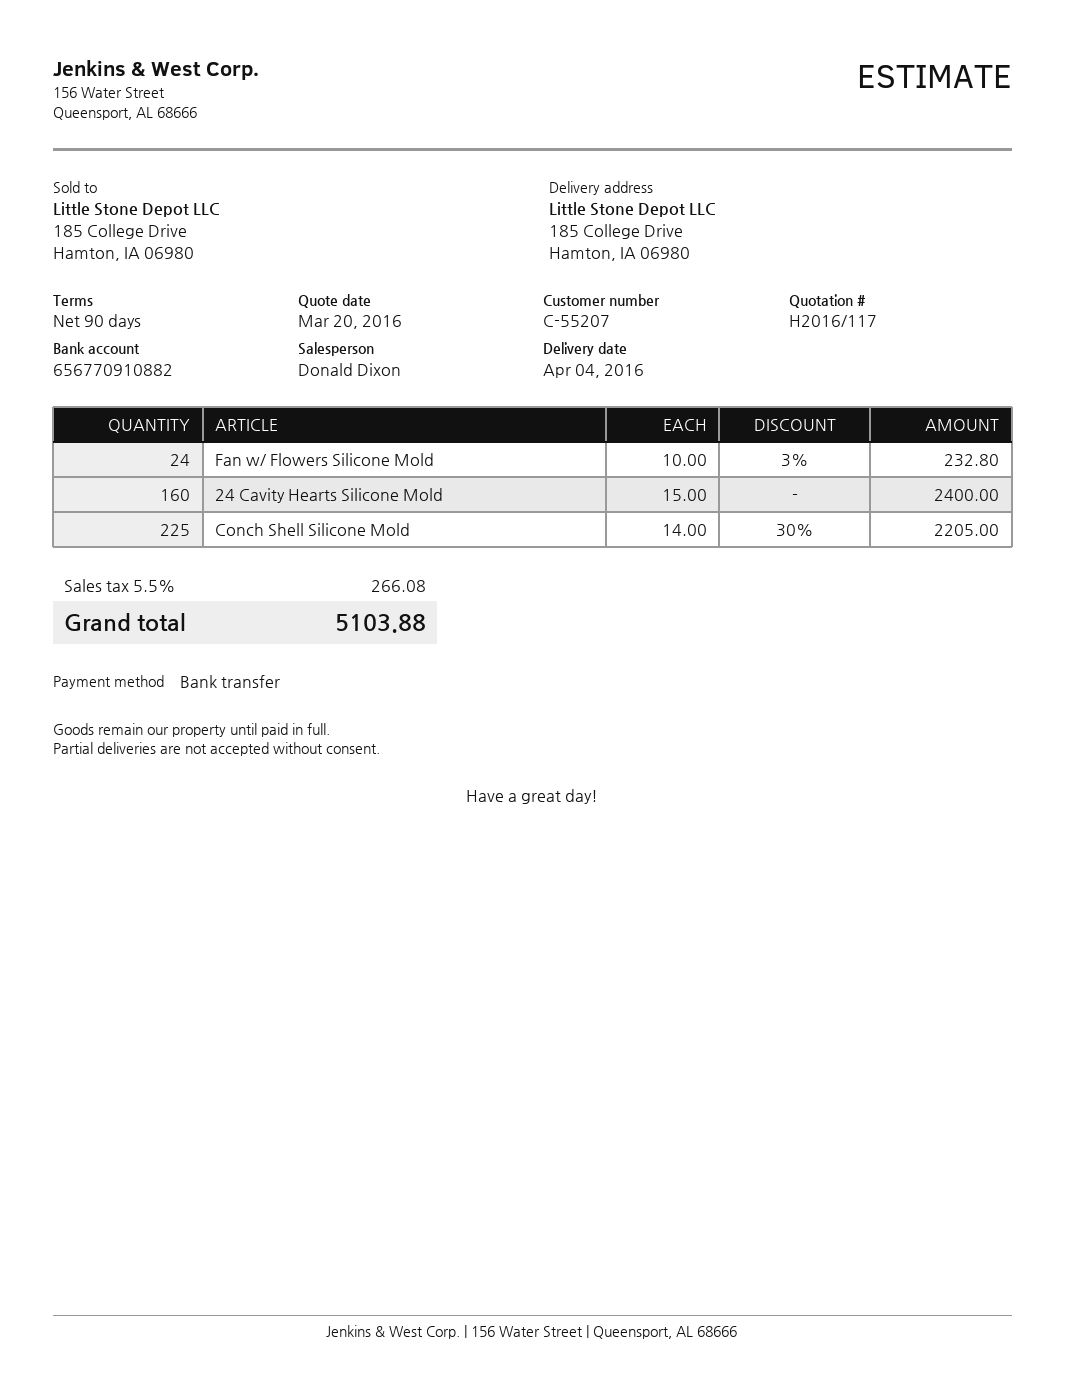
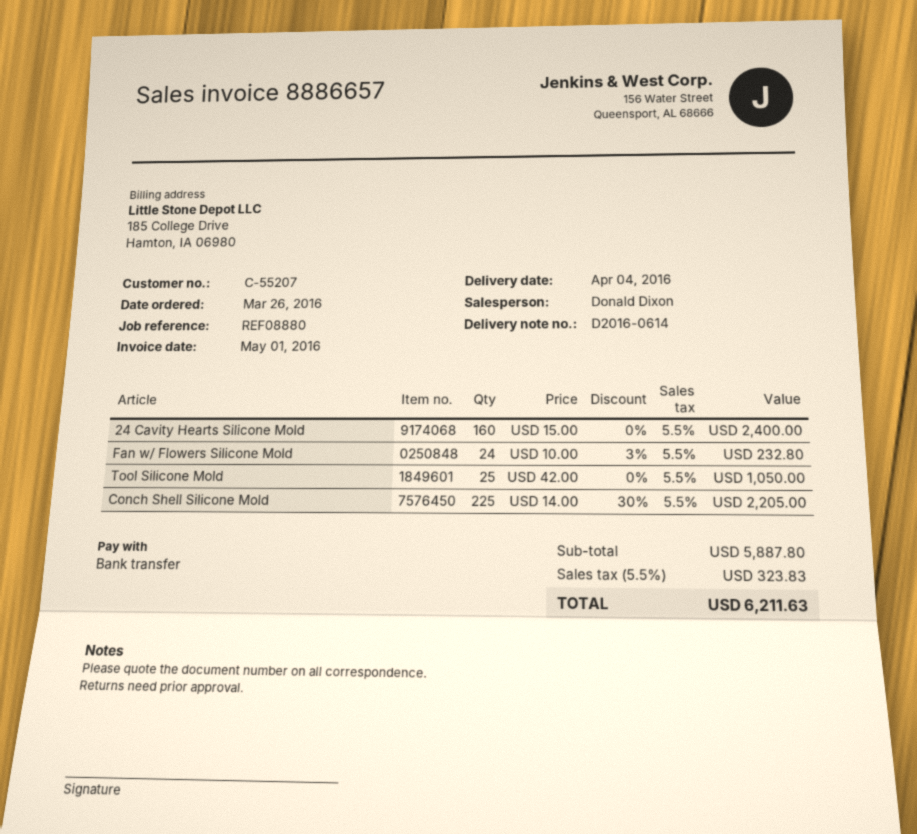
Tool Silicone Mold: none -> 25 x 42.00 = 1050.00
tax: 5.5% = 266.08 -> 5.5% = 323.83
total: 5103.88 -> 6211.63

